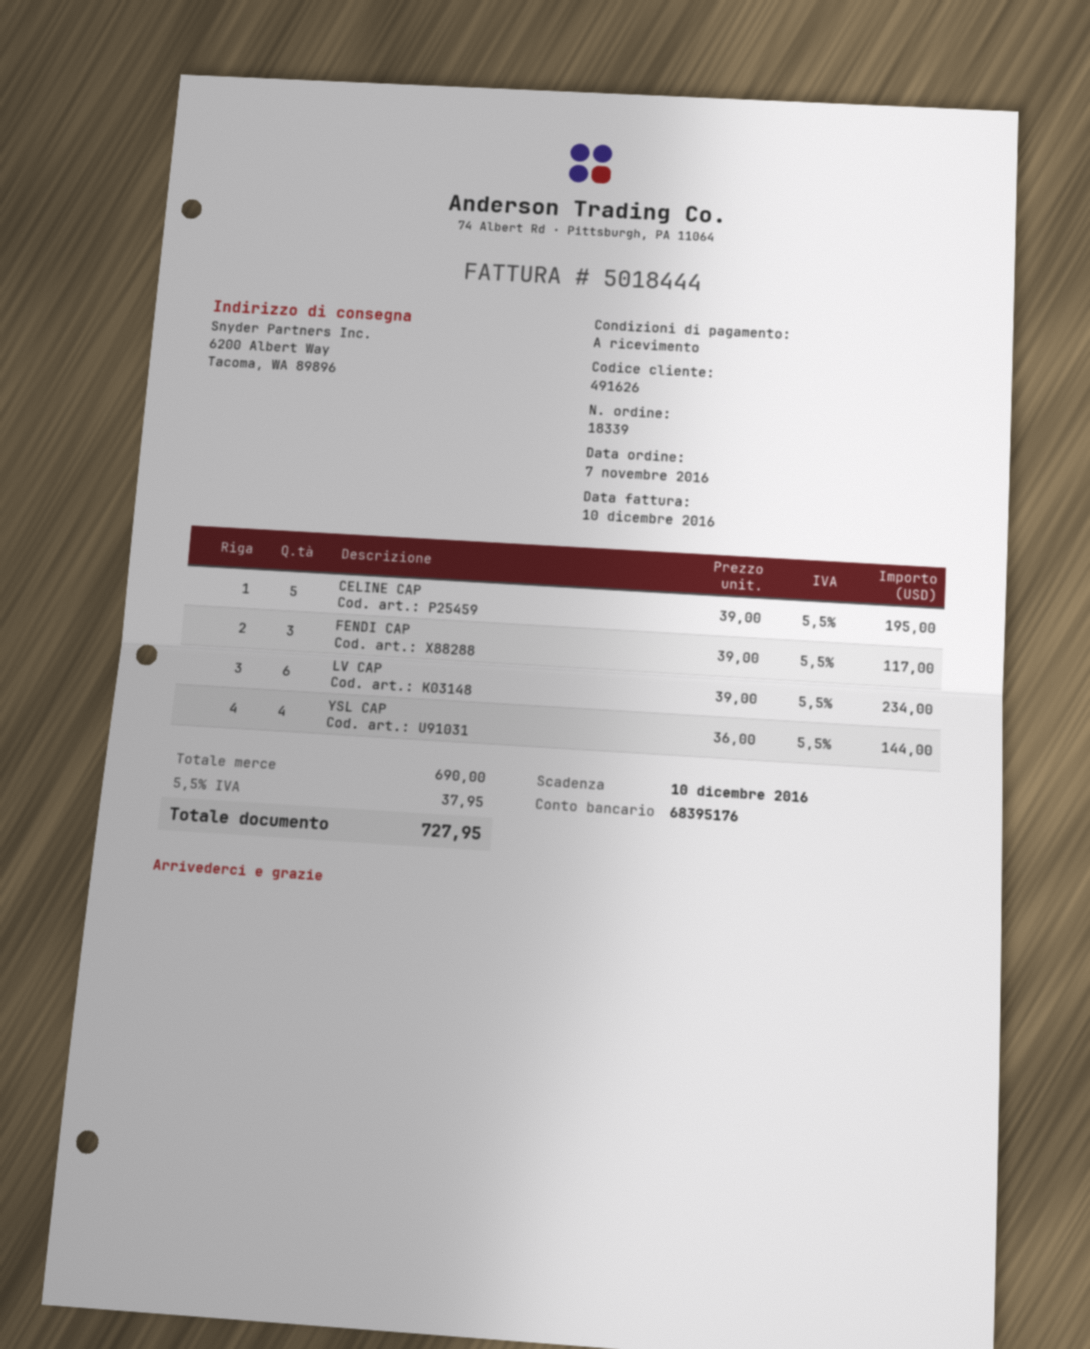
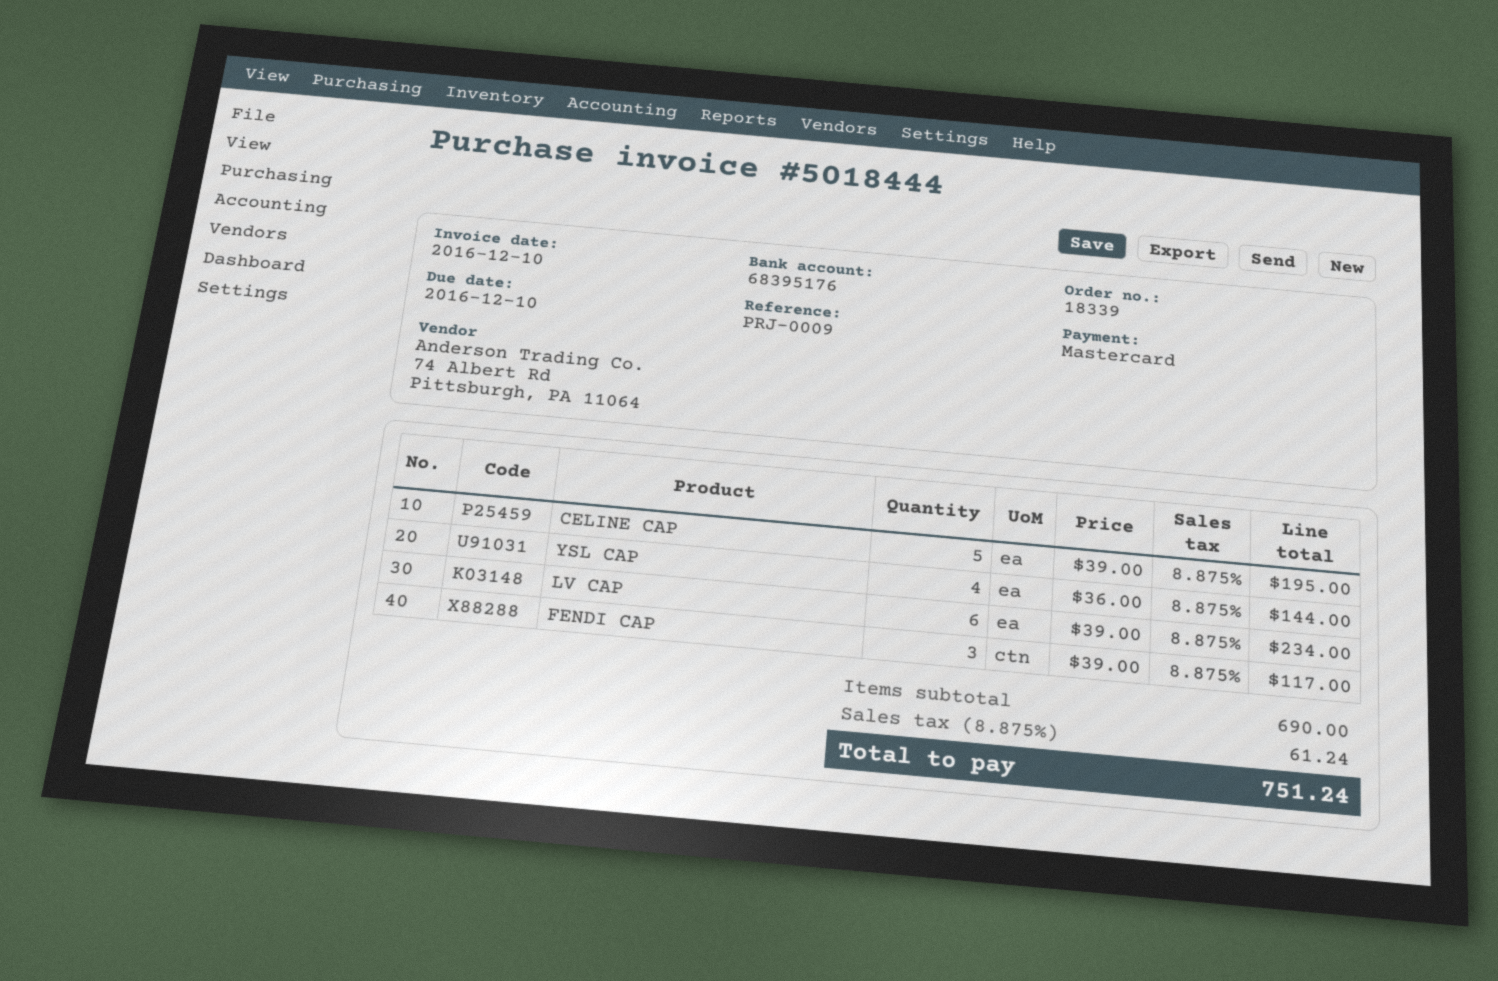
tax: 5.5% = 37.95 -> 8.875% = 61.24
total: 727.95 -> 751.24

